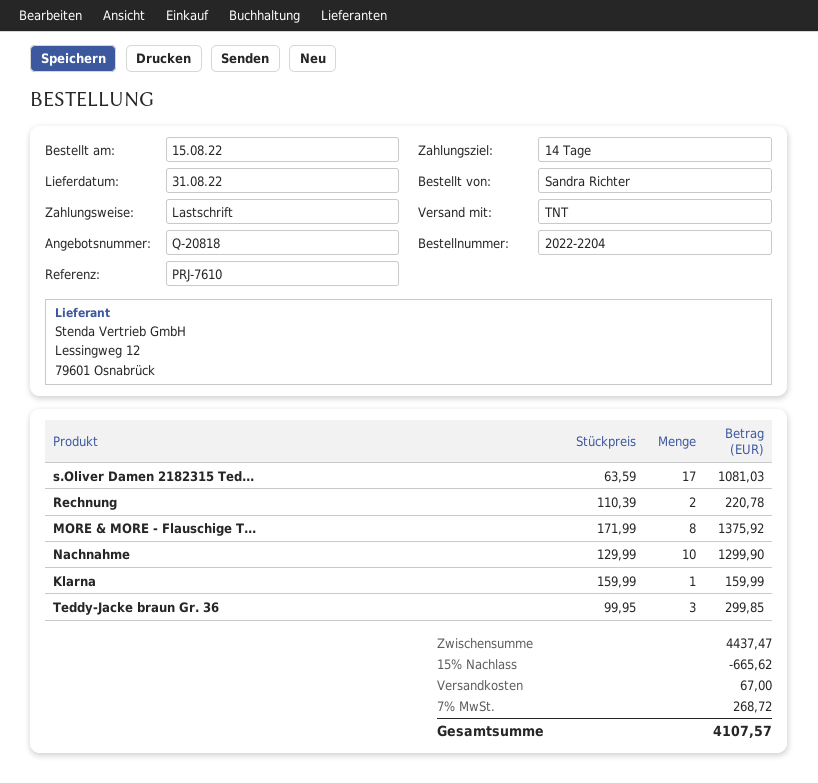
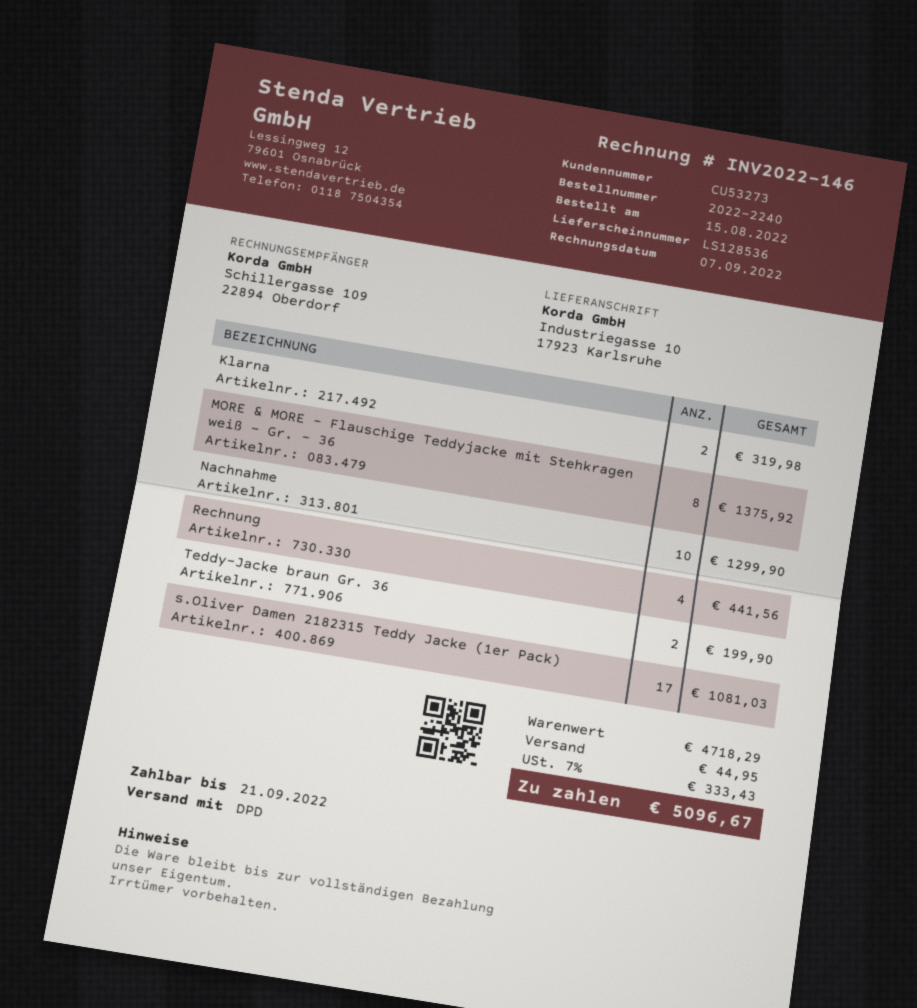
order number: 2022-2204 -> 2022-2240
shipping method: TNT -> DPD
Rechnung: 2 for 220.78 -> 4 for 441.56
Klarna: 1 for 159.99 -> 2 for 319.98
Teddy-Jacke braun Gr. 36: 3 for 299.85 -> 2 for 199.90
subtotal: 4437.47 -> 4718.29
discount: 15% = 665.62 -> none
shipping: 67.00 -> 44.95
tax: 7% = 268.72 -> 7% = 333.43
total: 4107.57 -> 5096.67

